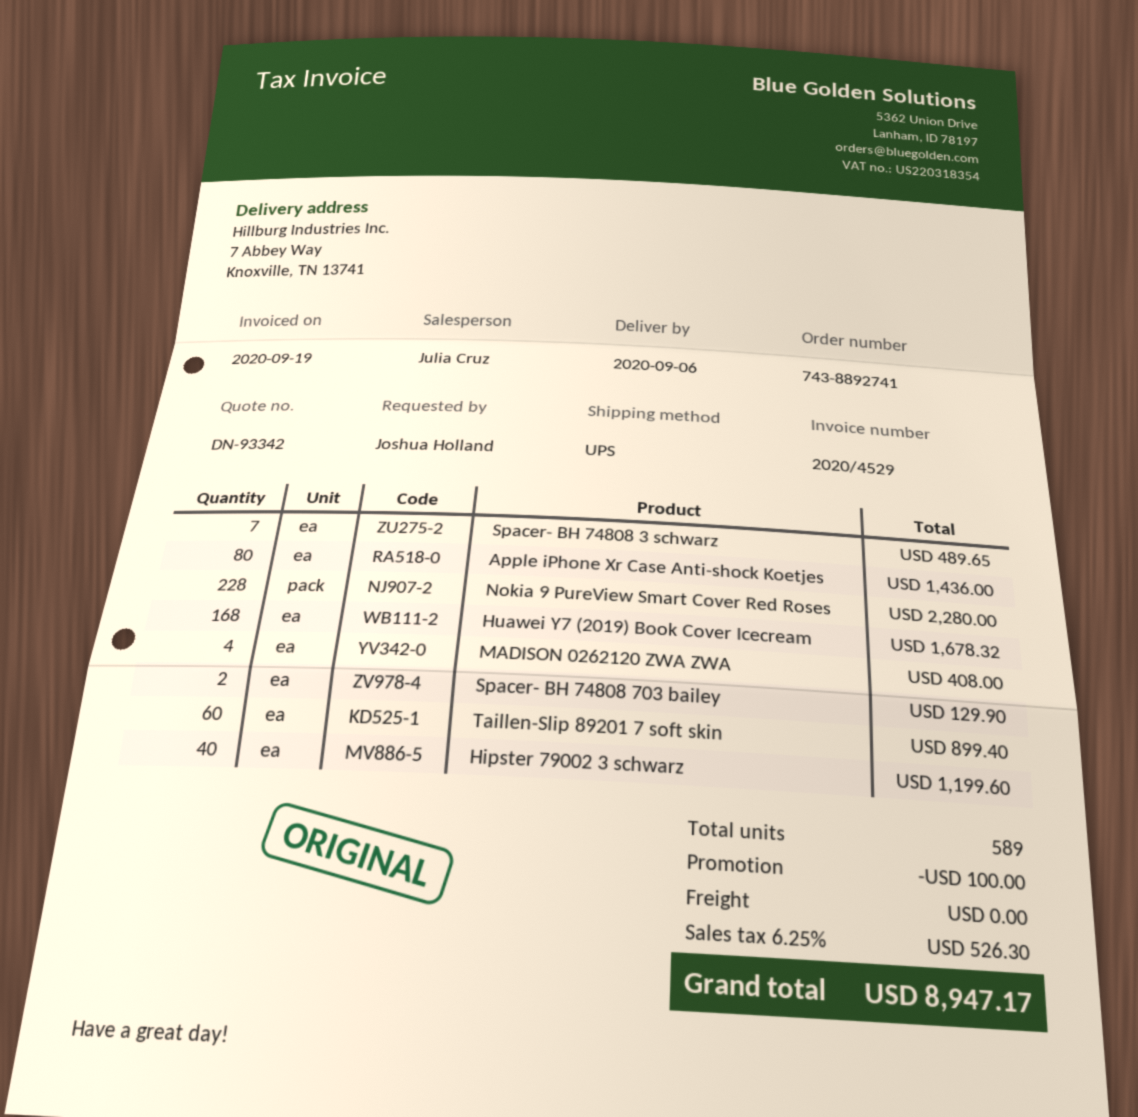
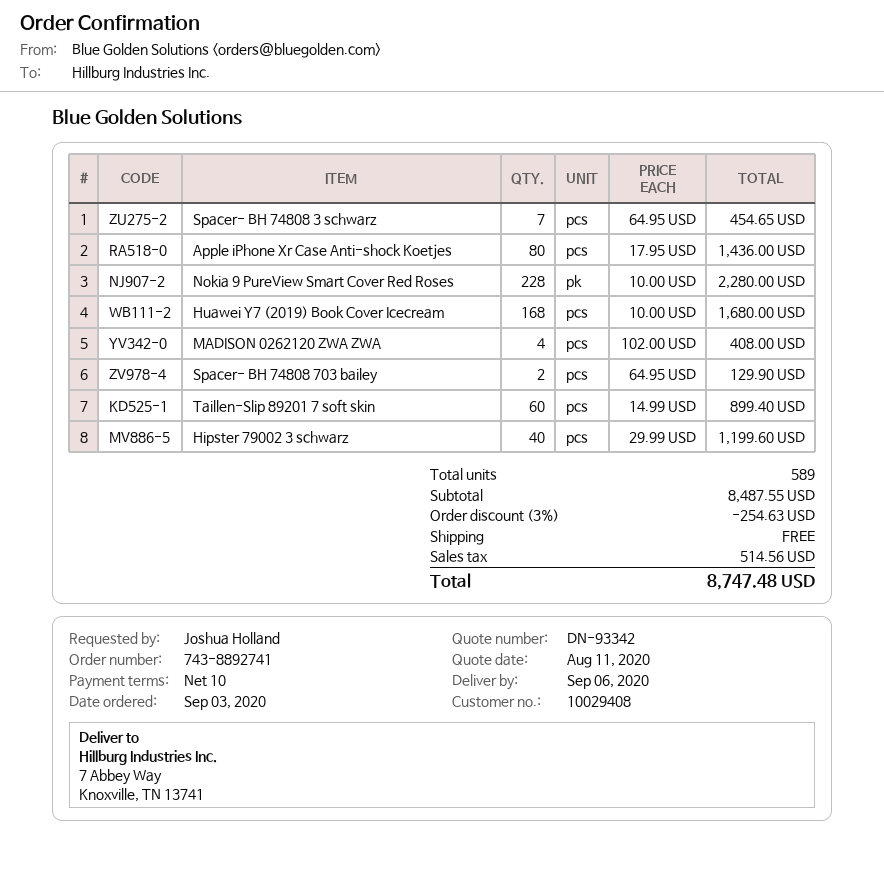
Spacer- BH 74808 3 schwarz: 7 for 489.65 -> 7 for 454.65
Huawei Y7 (2019) Book Cover Icecream: 168 for 1678.32 -> 168 for 1680.00
discount: 100.00 -> 254.63
tax: 526.30 -> 514.56
total: 8947.17 -> 8747.48

